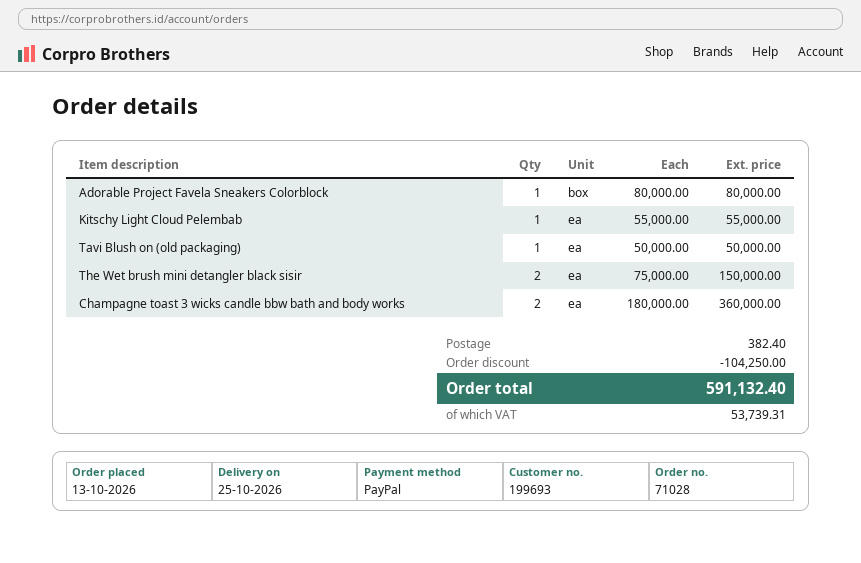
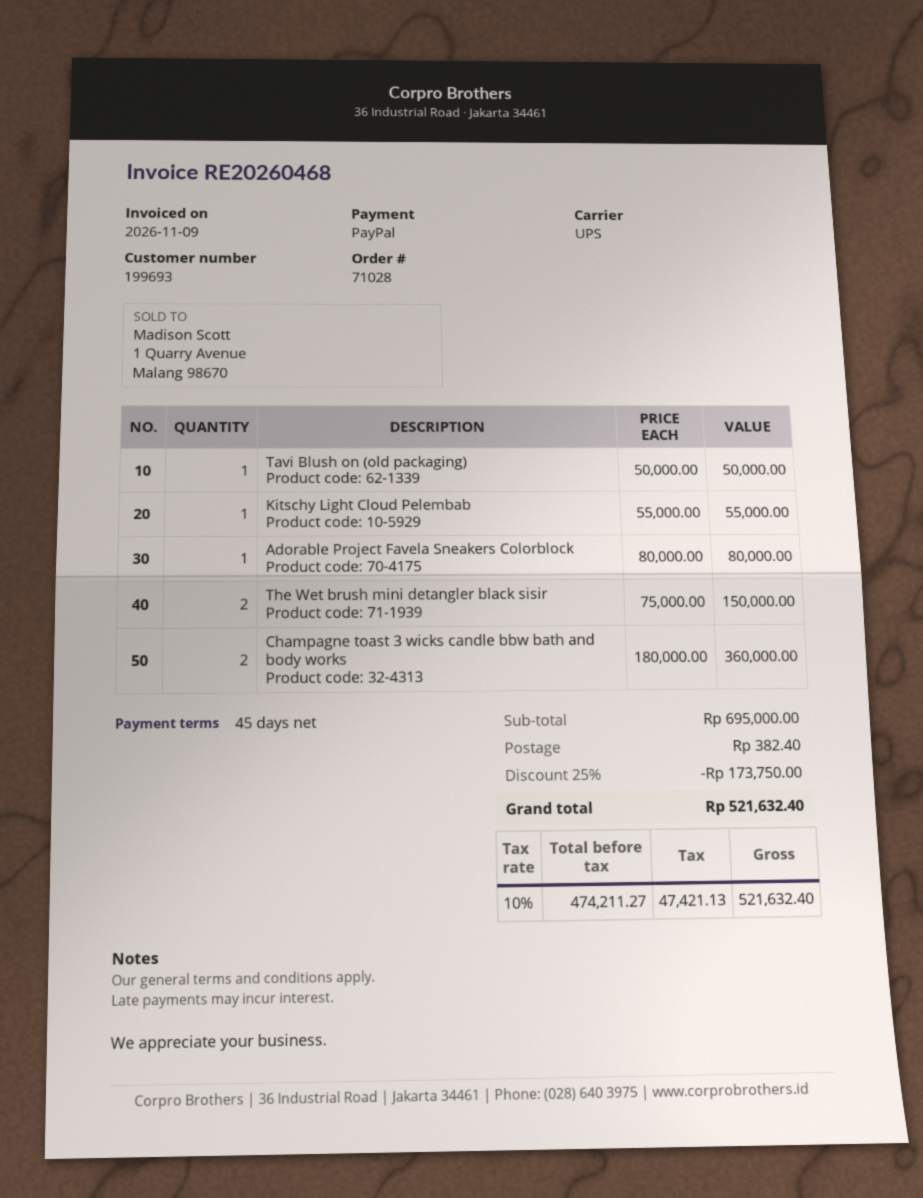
discount: 104250.00 -> 173750.00
tax: 53739.31 -> 47421.13
total: 591132.40 -> 521632.40

